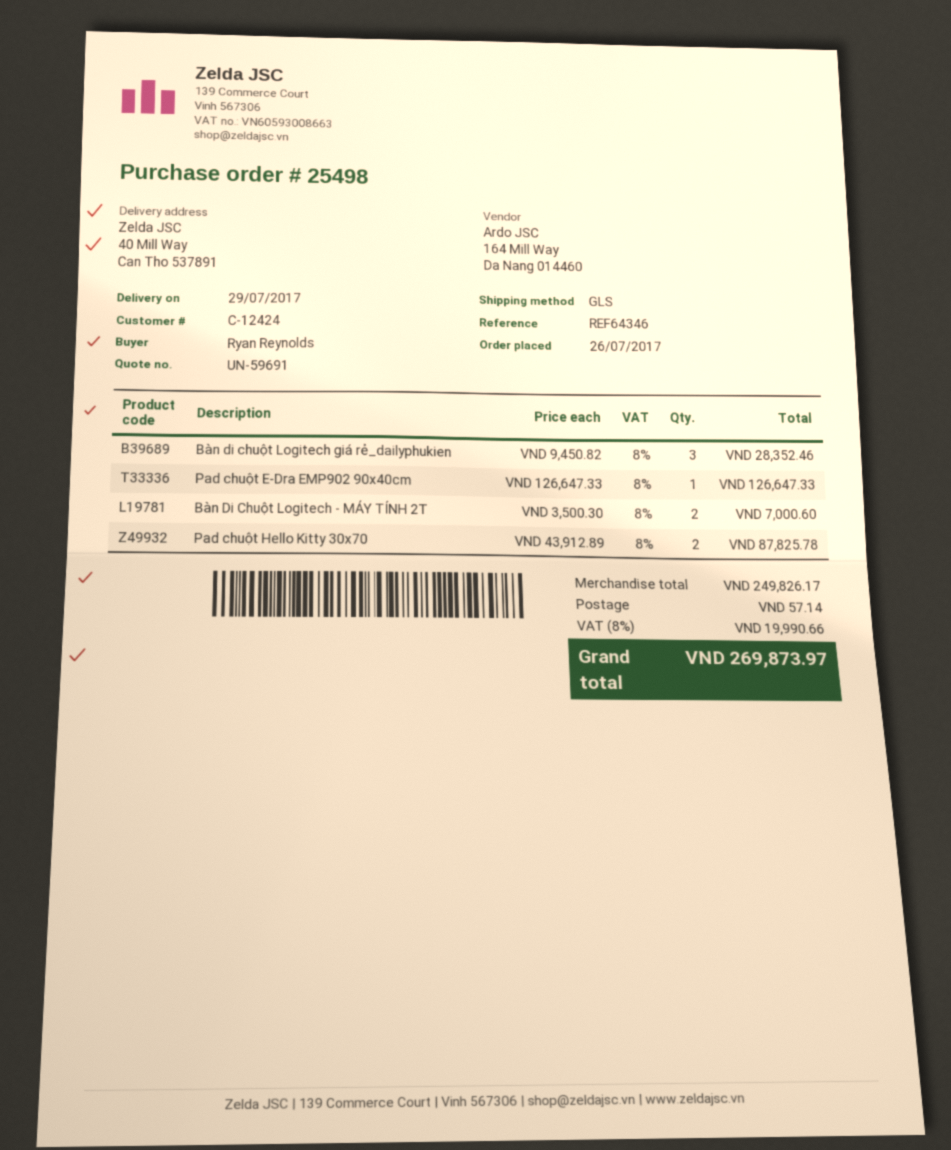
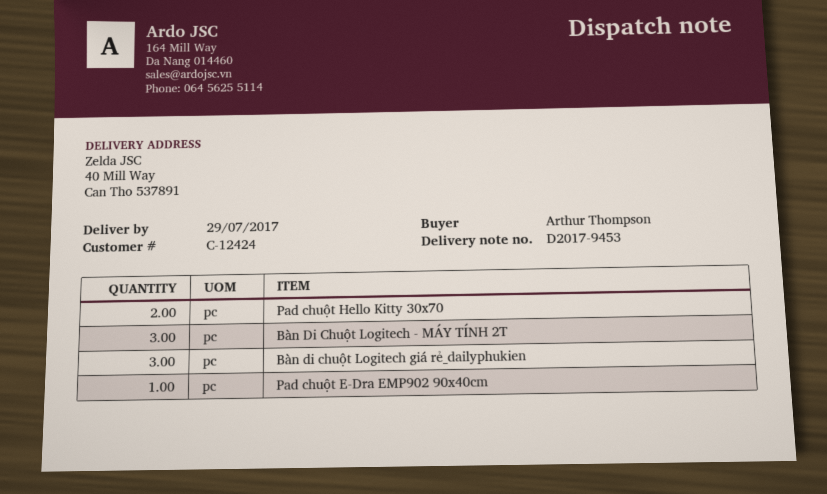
ordered by: Ryan Reynolds -> Arthur Thompson
Bàn Di Chuột Logitech - MÁY TÍNH 2T: 2 -> 3

